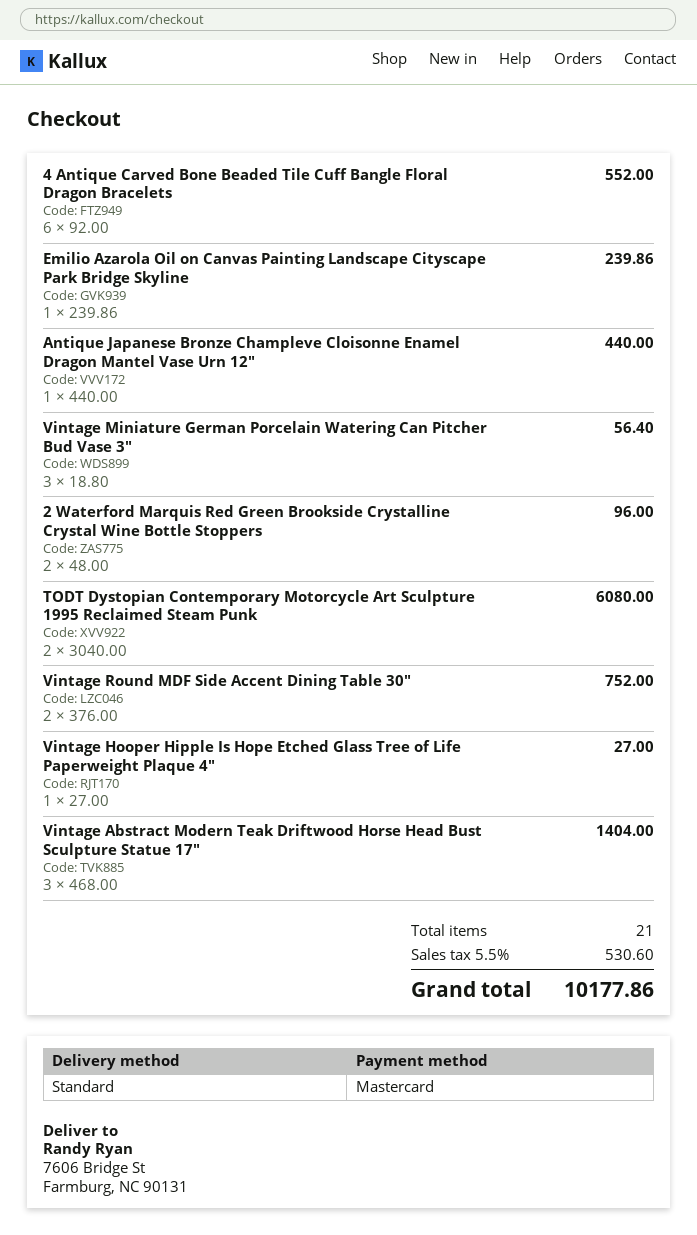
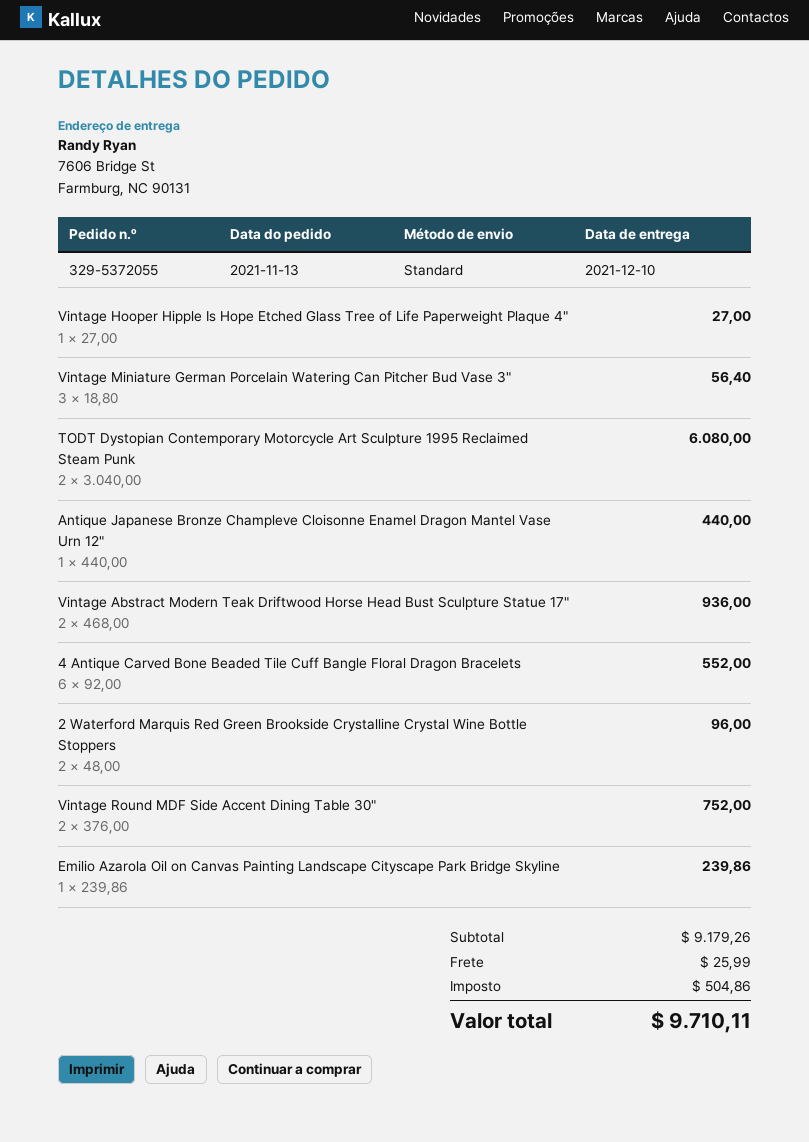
Vintage Abstract Modern Teak Driftwood Horse Head Bust Sculpture Statue 17": 3 x 468.00 = 1404.00 -> 2 x 468.00 = 936.00
shipping: none -> 25.99
tax: 530.60 -> 504.86
total: 10177.86 -> 9710.11

